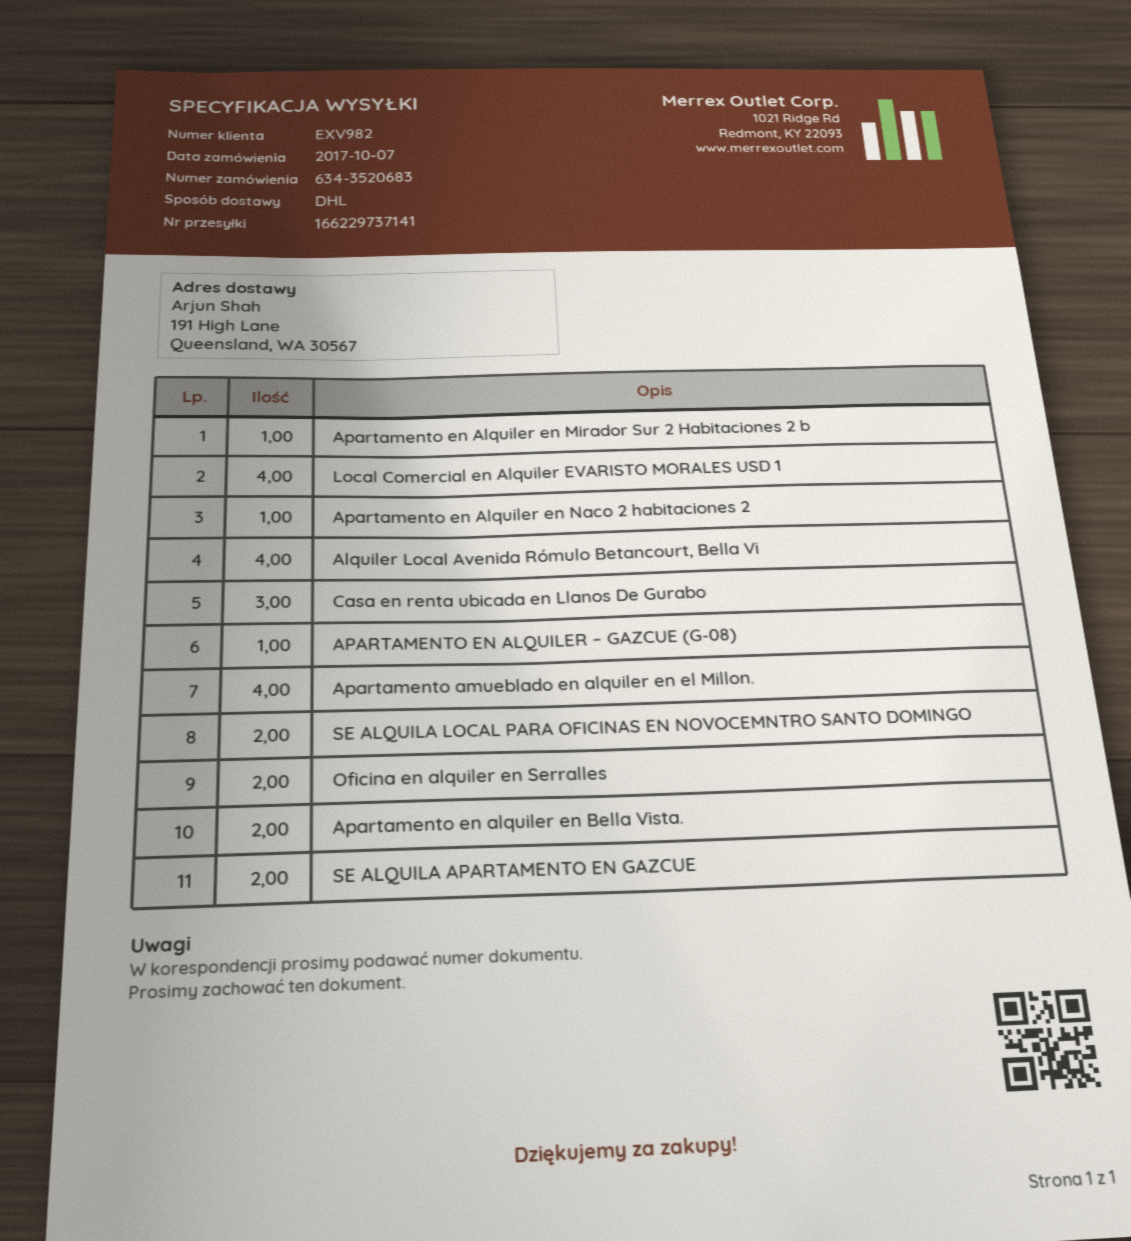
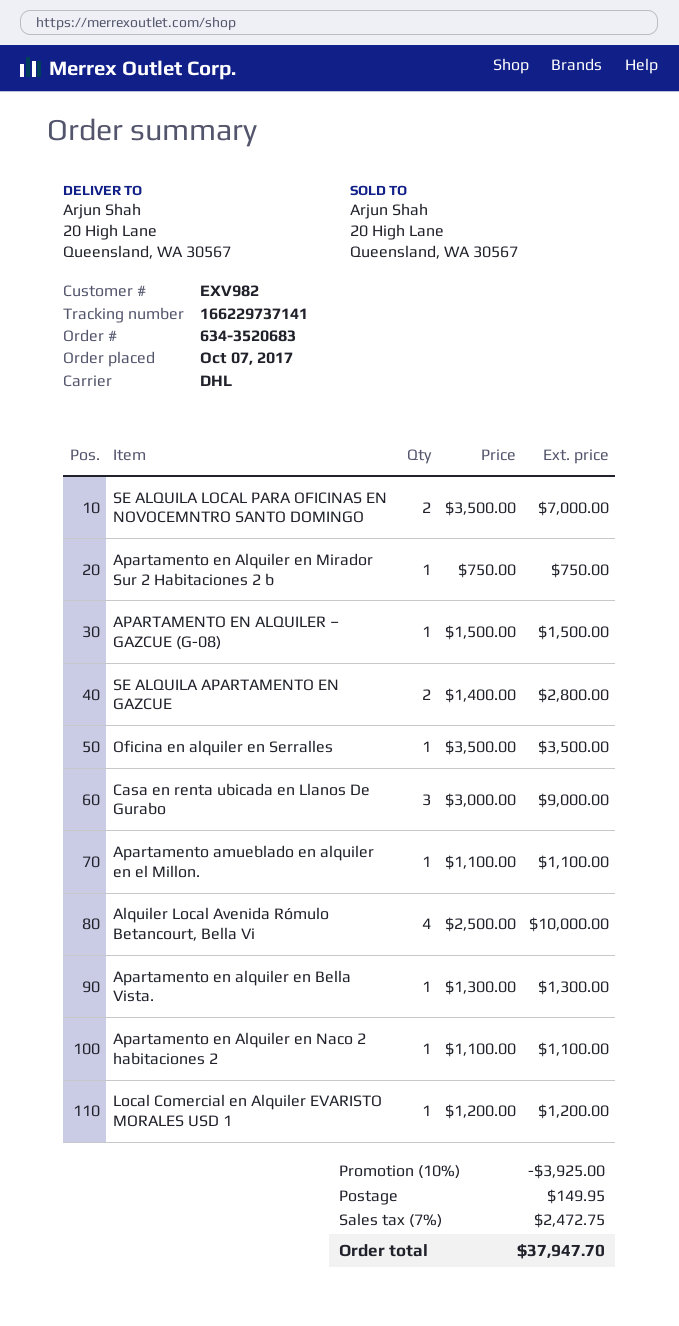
ship to: 191 High Lane, Queensland, WA 30567 -> 20 High Lane, Queensland, WA 30567
Local Comercial en Alquiler EVARISTO MORALES USD 1: 4 -> 1
Apartamento amueblado en alquiler en el Millon.: 4 -> 1
Oficina en alquiler en Serralles: 2 -> 1
Apartamento en alquiler en Bella Vista.: 2 -> 1

